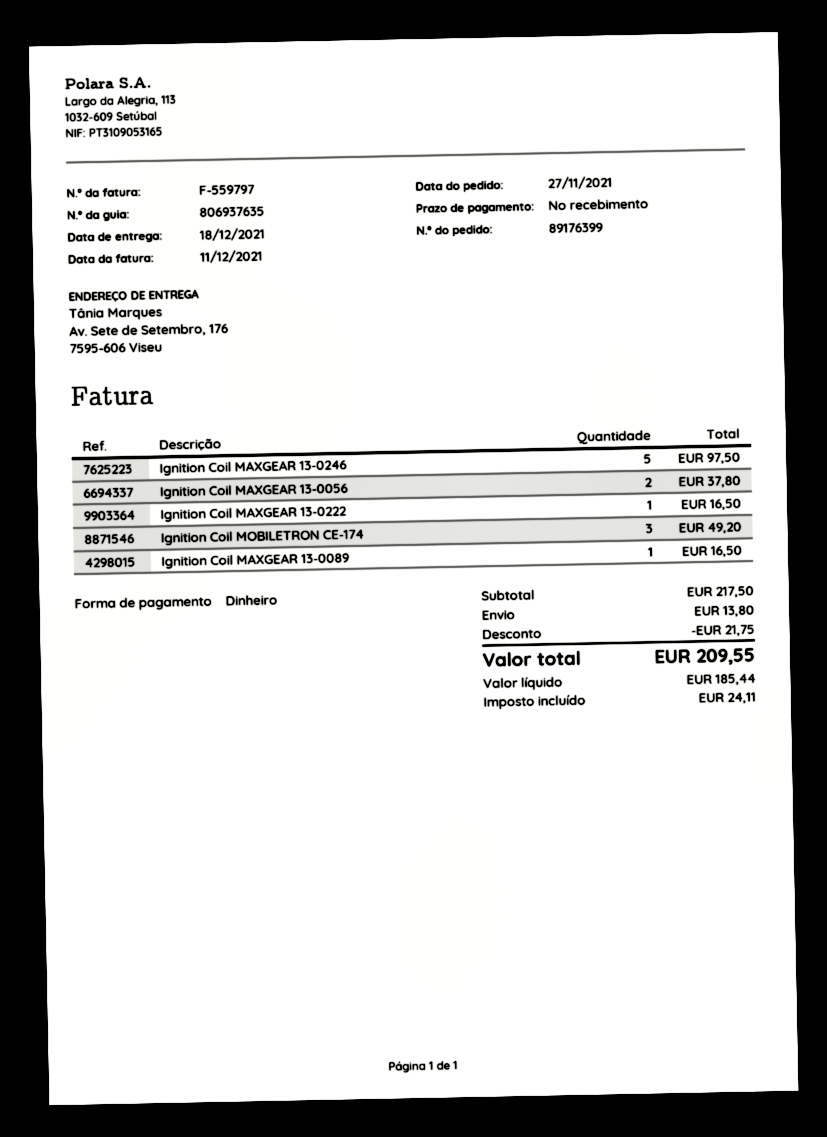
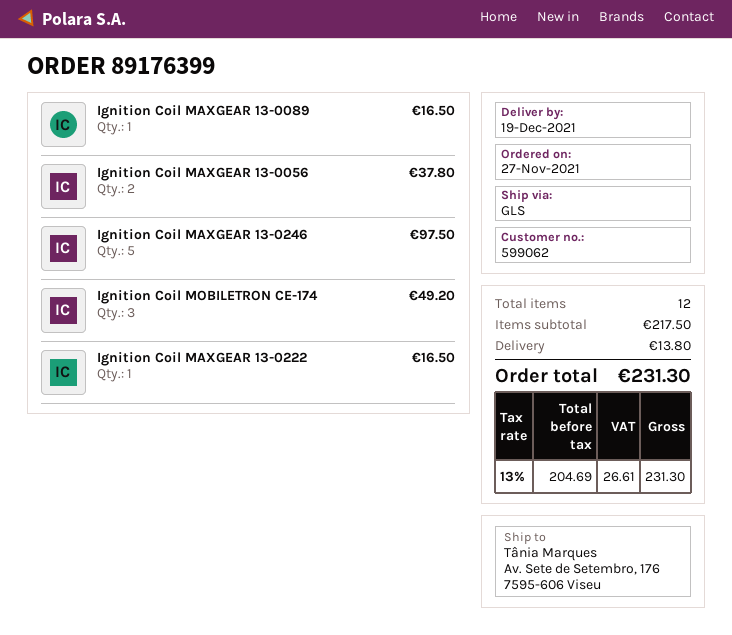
delivery date: 2021-12-18 -> 2021-12-19
discount: 21.75 -> none
net: 185.44 -> 204.69
tax: 24.11 -> 26.61
total: 209.55 -> 231.30

